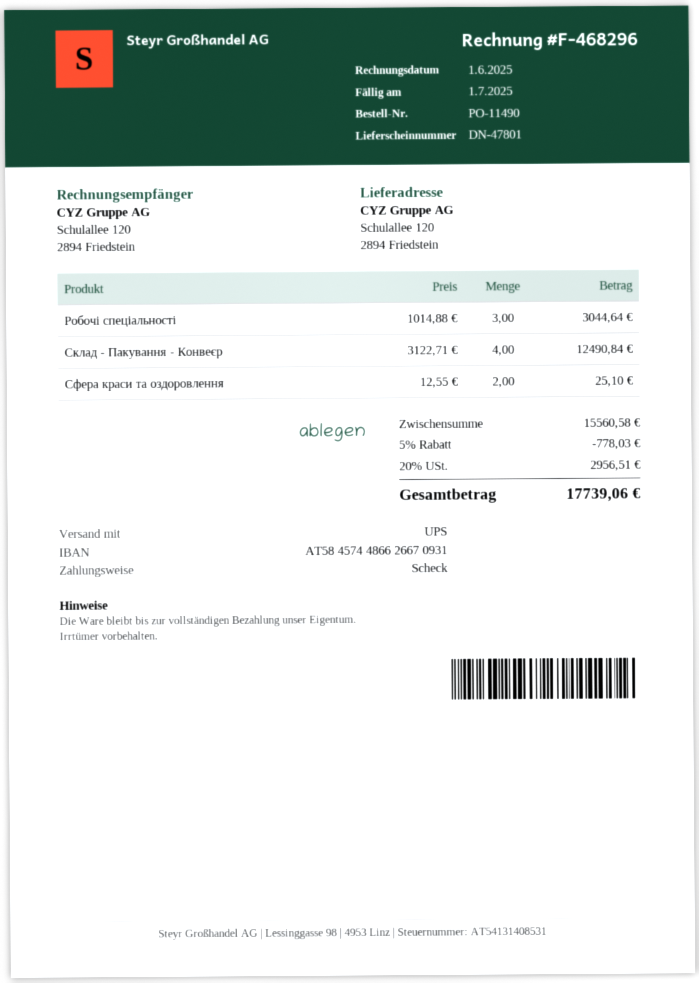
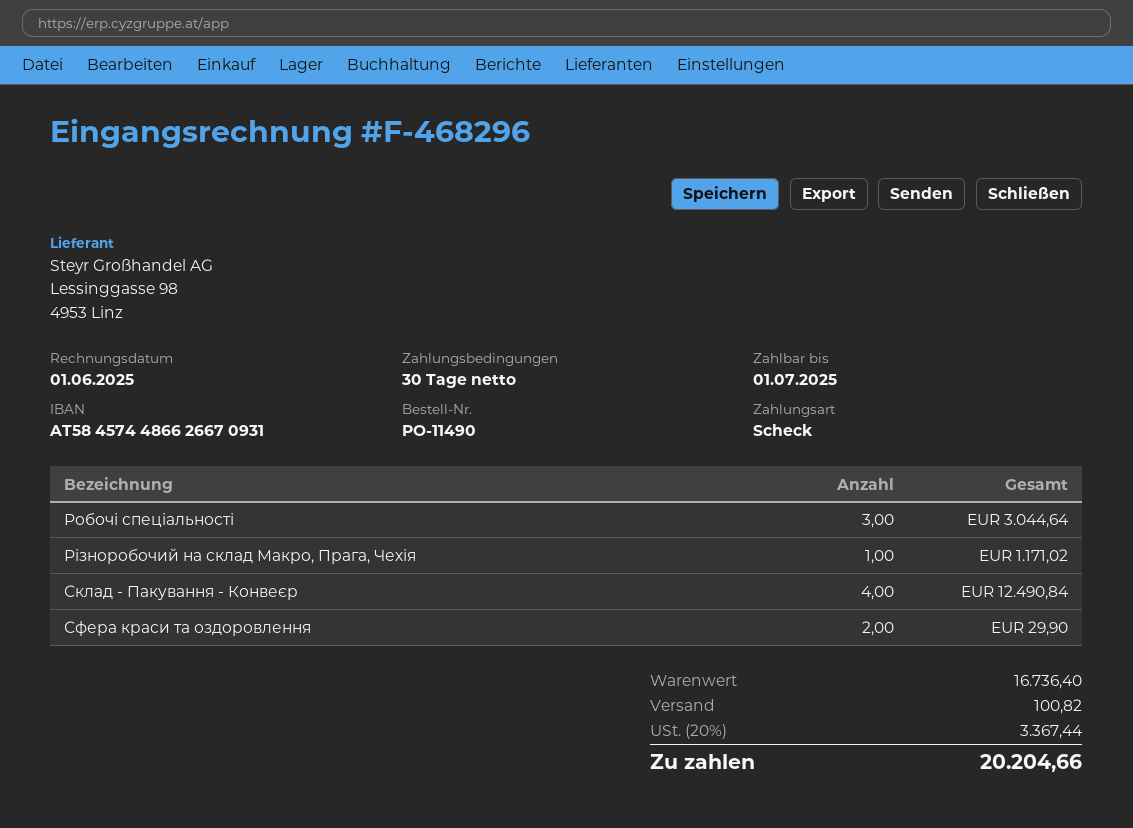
Сфера краси та оздоровлення: 2 for 25.10 -> 2 for 29.90
Різноробочий на склад Макро, Прага, Чехія: none -> 1 for 1171.02
subtotal: 15560.58 -> 16736.40
discount: 5% = 778.03 -> none
shipping: none -> 100.82
tax: 20% = 2956.51 -> 20% = 3367.44
total: 17739.06 -> 20204.66

